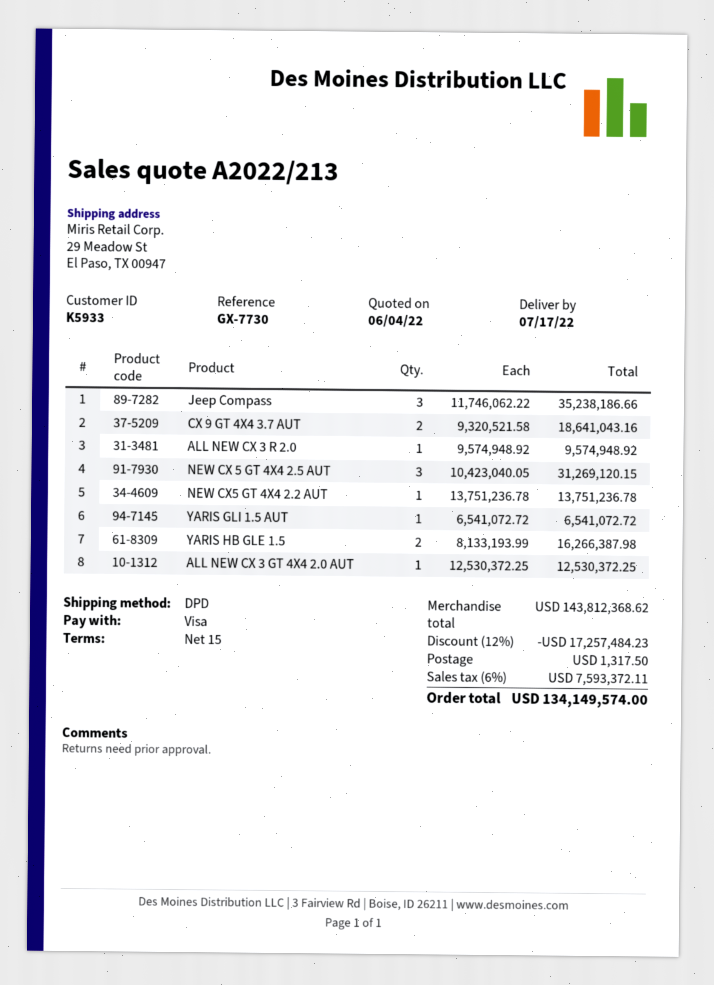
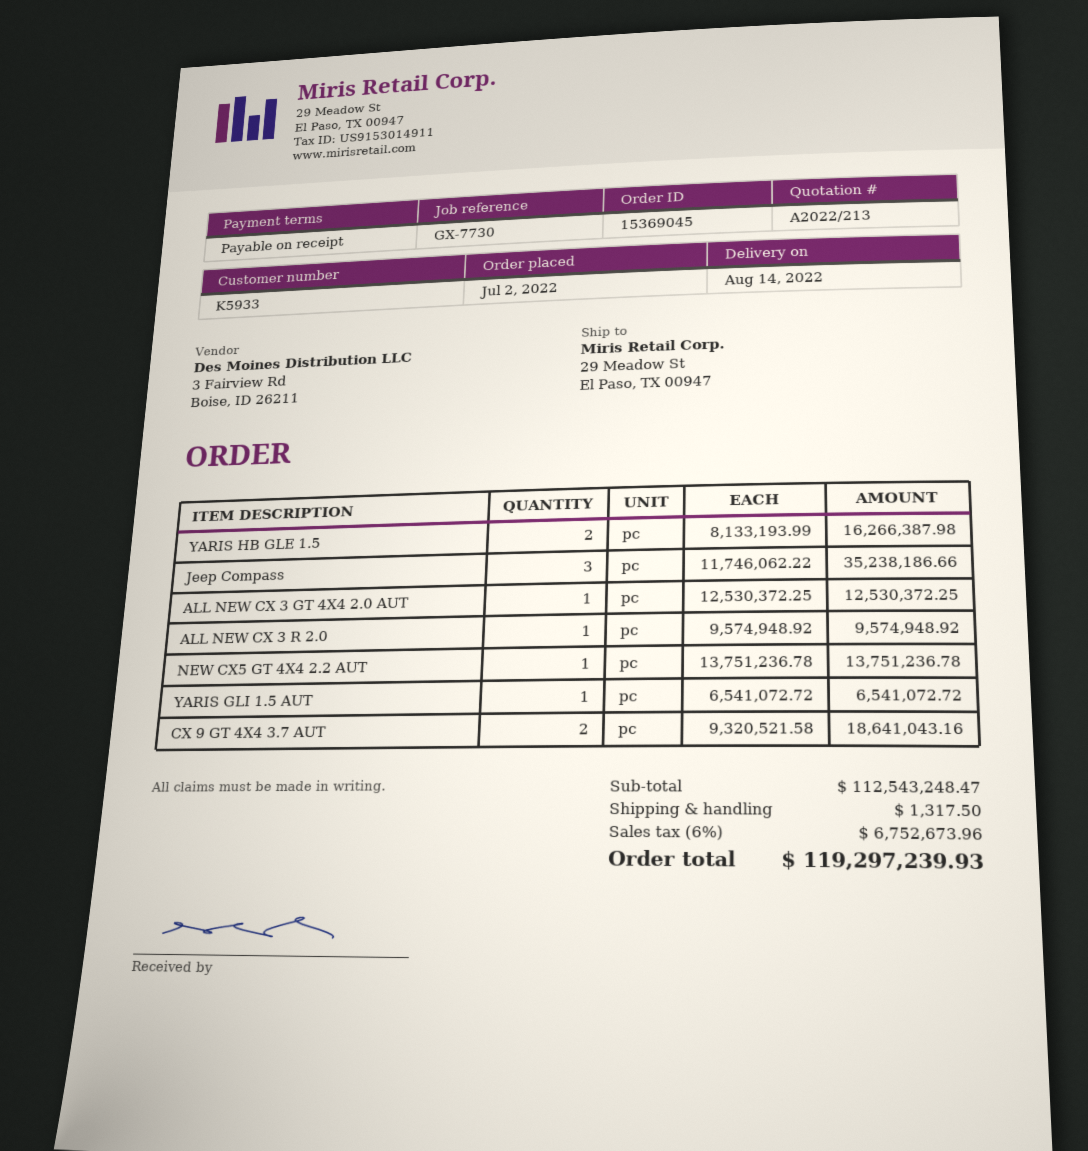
delivery date: 2022-07-17 -> 2022-08-14
payment terms: 15 days -> on receipt
NEW CX 5 GT 4X4 2.5 AUT: 3 x 10423040.05 = 31269120.15 -> none
subtotal: 143812368.62 -> 112543248.47
discount: 12% = 17257484.23 -> none
tax: 6% = 7593372.11 -> 6% = 6752673.96
total: 134149574.00 -> 119297239.93

